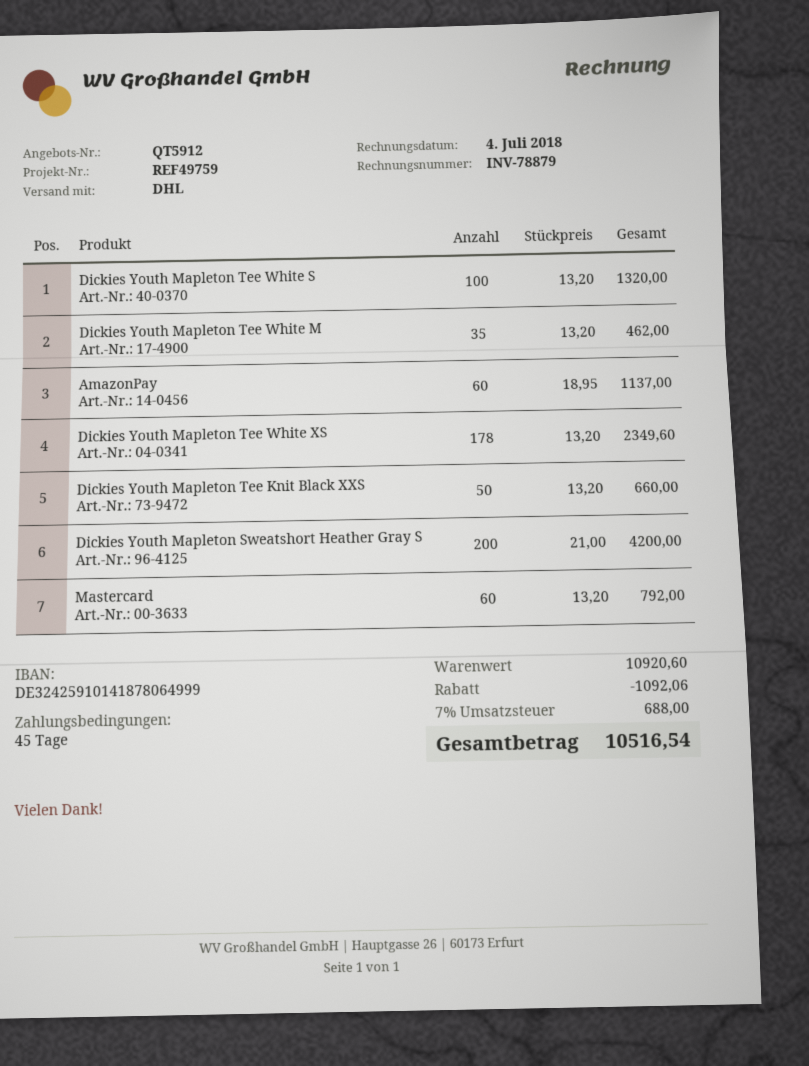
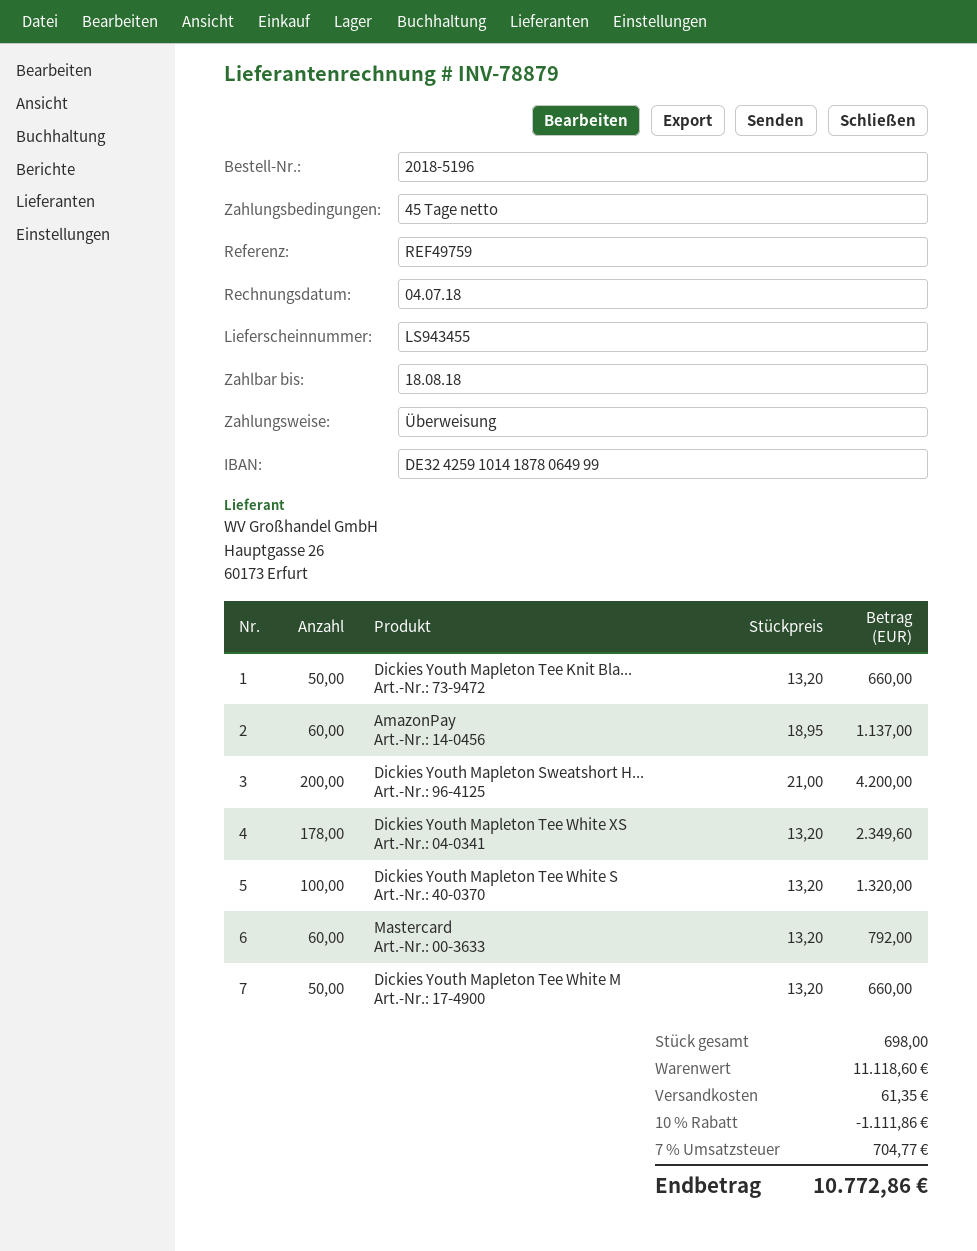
Dickies Youth Mapleton Tee White M: 35 x 13.20 = 462.00 -> 50 x 13.20 = 660.00
subtotal: 10920.60 -> 11118.60
discount: 1092.06 -> 1111.86
shipping: none -> 61.35
tax: 7% = 688.00 -> 7% = 704.77
total: 10516.54 -> 10772.86

